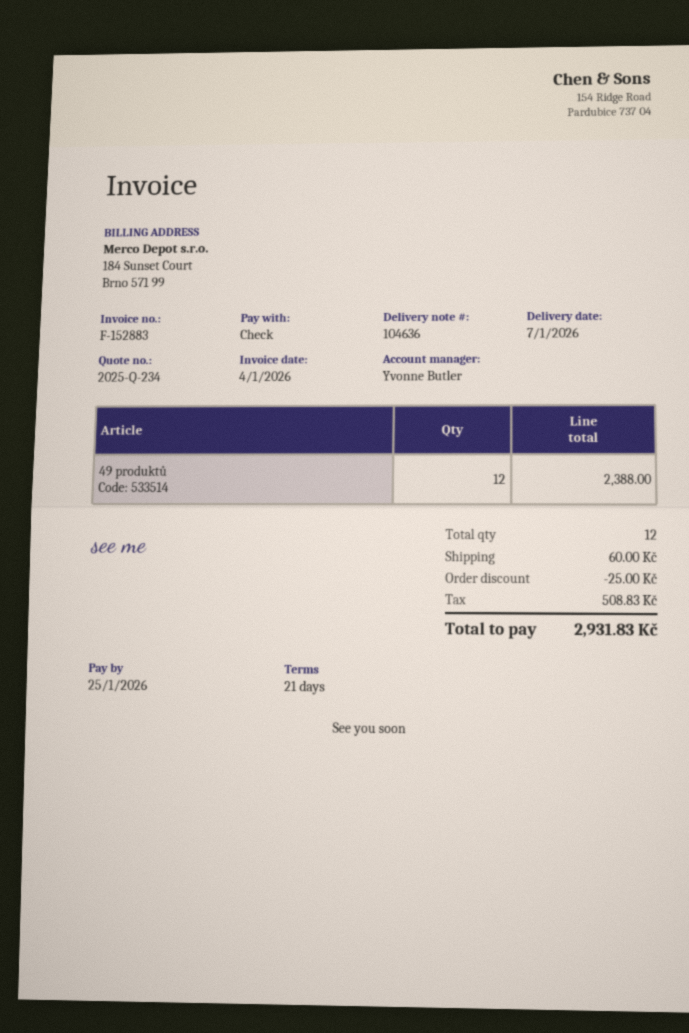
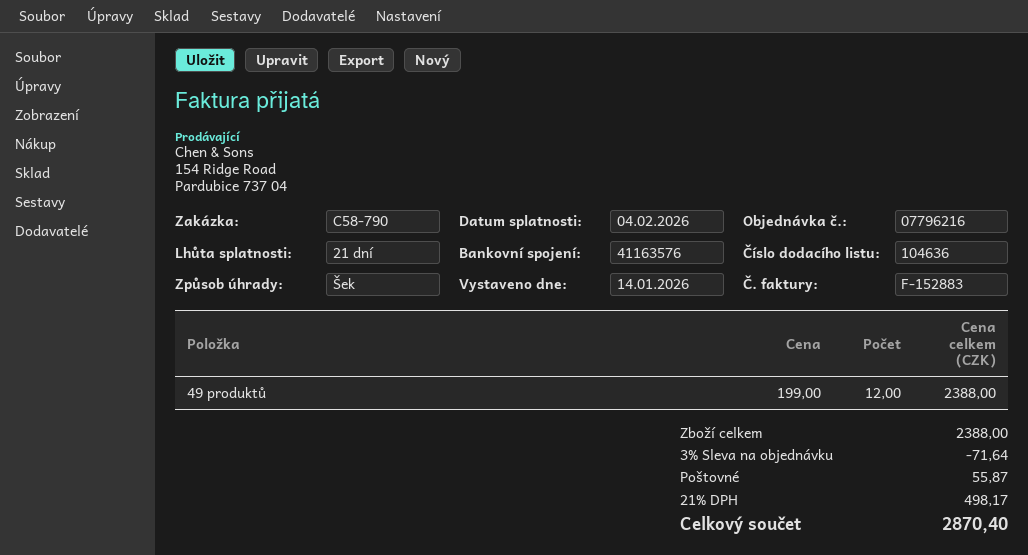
invoice date: 2026-01-04 -> 2026-01-14
due date: 2026-01-25 -> 2026-02-04
discount: 25.00 -> 71.64
shipping: 60.00 -> 55.87
tax: 508.83 -> 498.17
total: 2931.83 -> 2870.40

